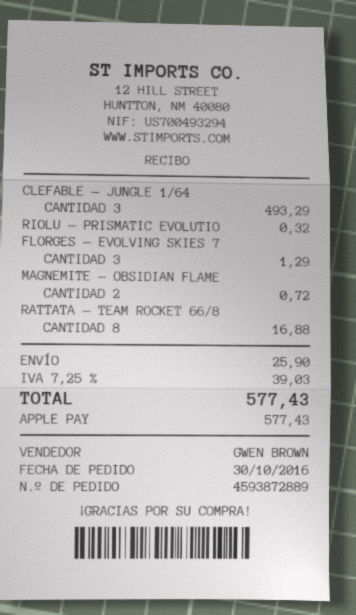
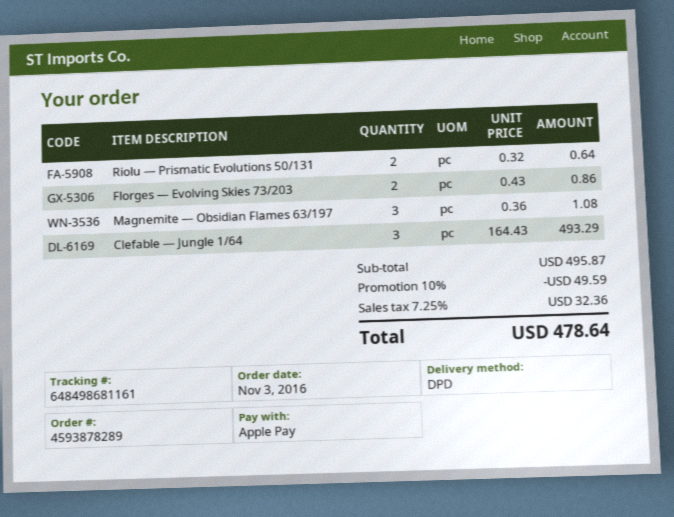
order number: 4593872889 -> 4593878289
order date: 2016-10-30 -> 2016-11-03
RIOLU — PRISMATIC EVOLUTIO: 1 for 0.32 -> 2 for 0.64
FLORGES — EVOLVING SKIES 7: 3 for 1.29 -> 2 for 0.86
MAGNEMITE — OBSIDIAN FLAME: 2 for 0.72 -> 3 for 1.08
RATTATA — TEAM ROCKET 66/8: 8 for 16.88 -> none
discount: none -> 10% = 49.59
shipping: 25.90 -> none
tax: 7.25% = 39.03 -> 7.25% = 32.36
total: 577.43 -> 478.64

